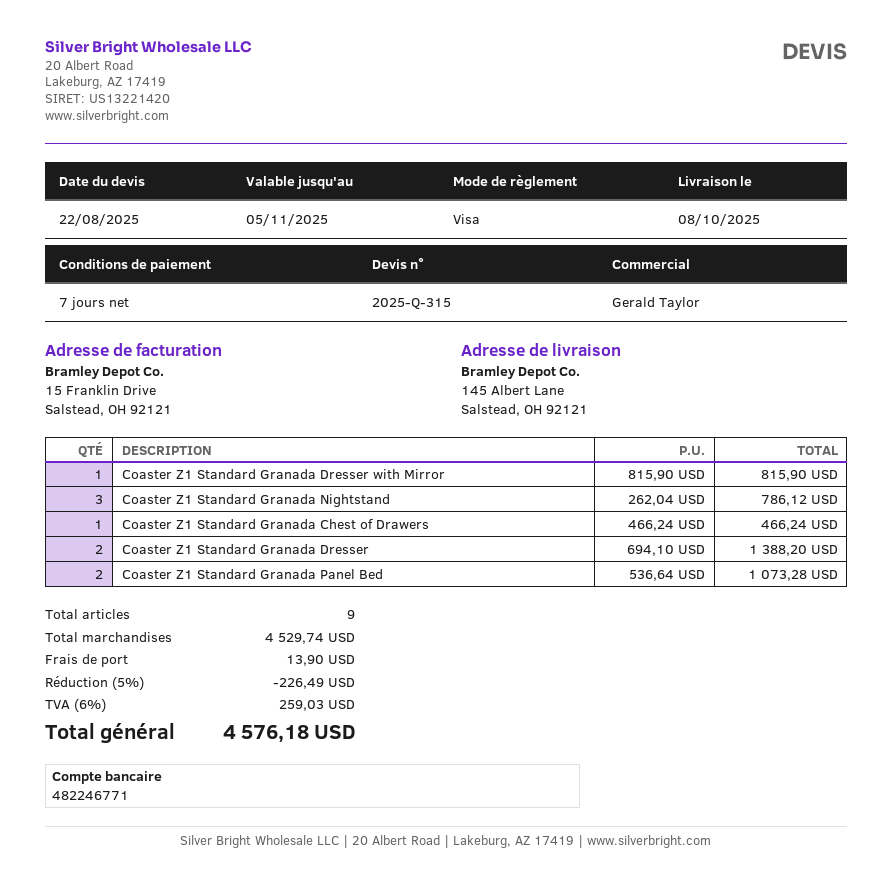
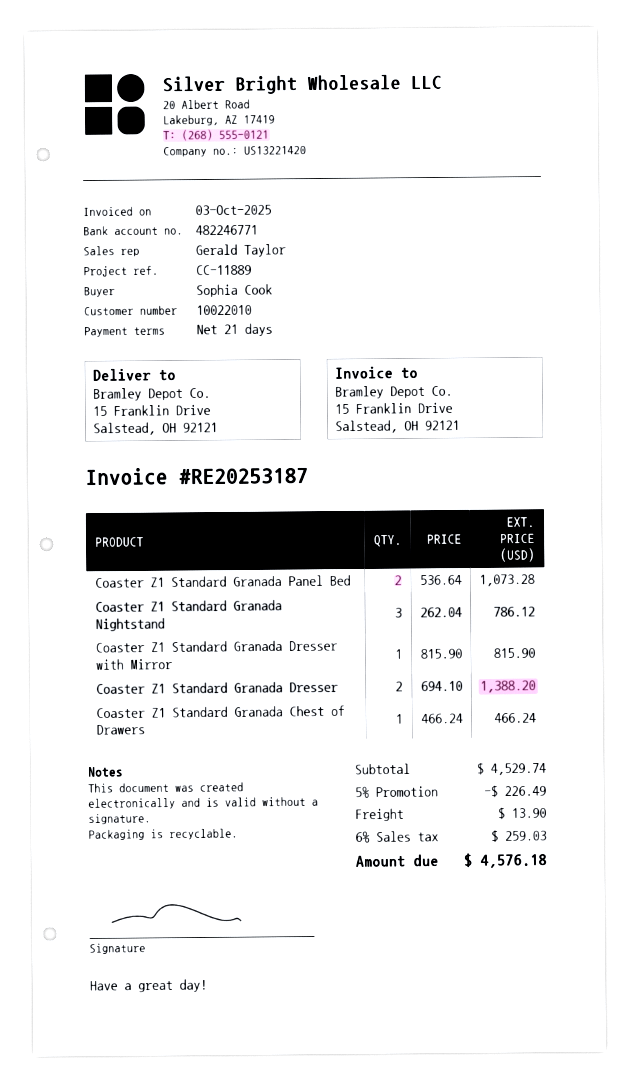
payment terms: 7 days -> 21 days
ship to: 145 Albert Lane, Salstead, OH 92121 -> 15 Franklin Drive, Salstead, OH 92121

